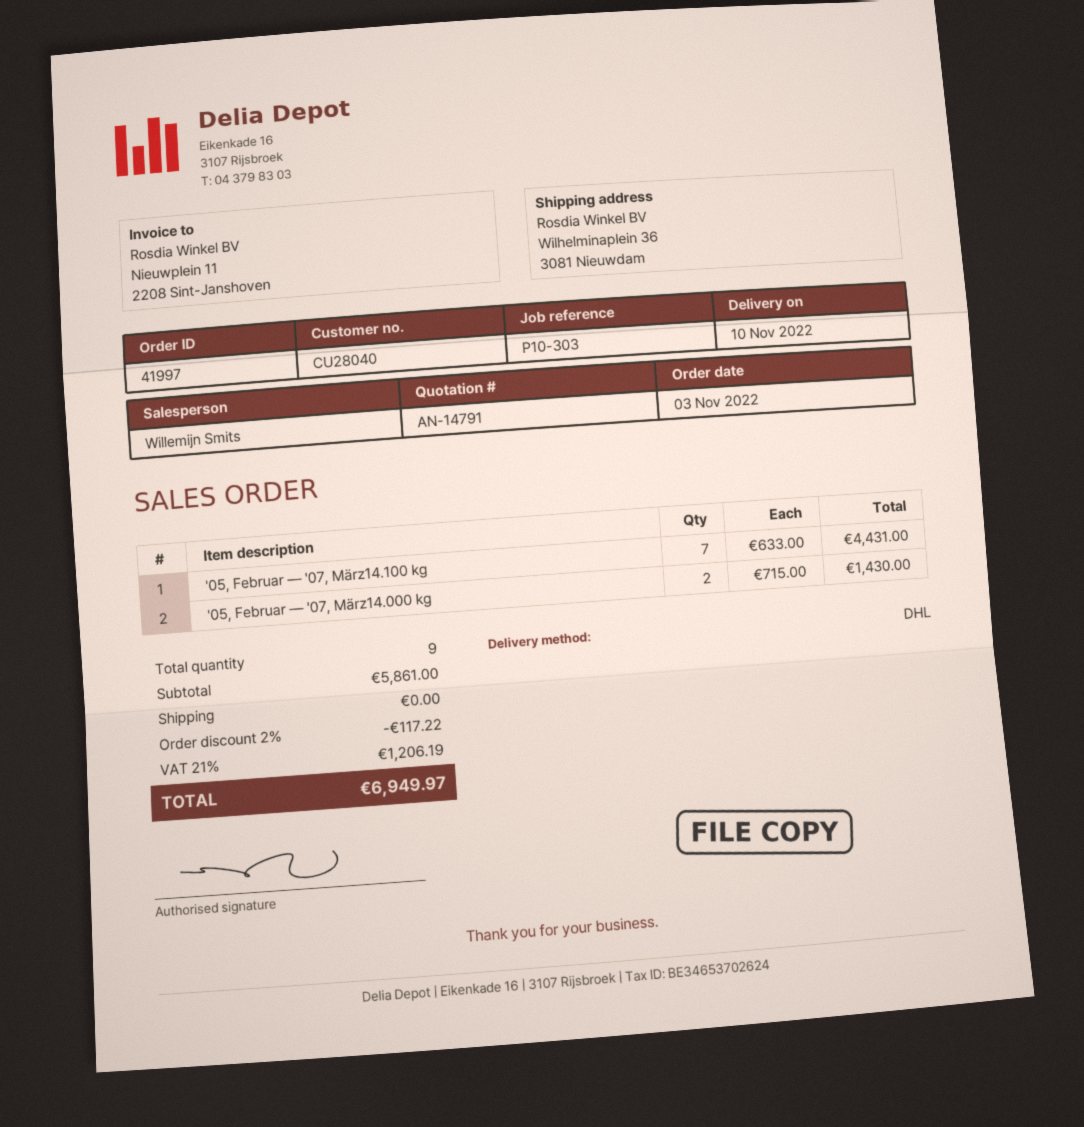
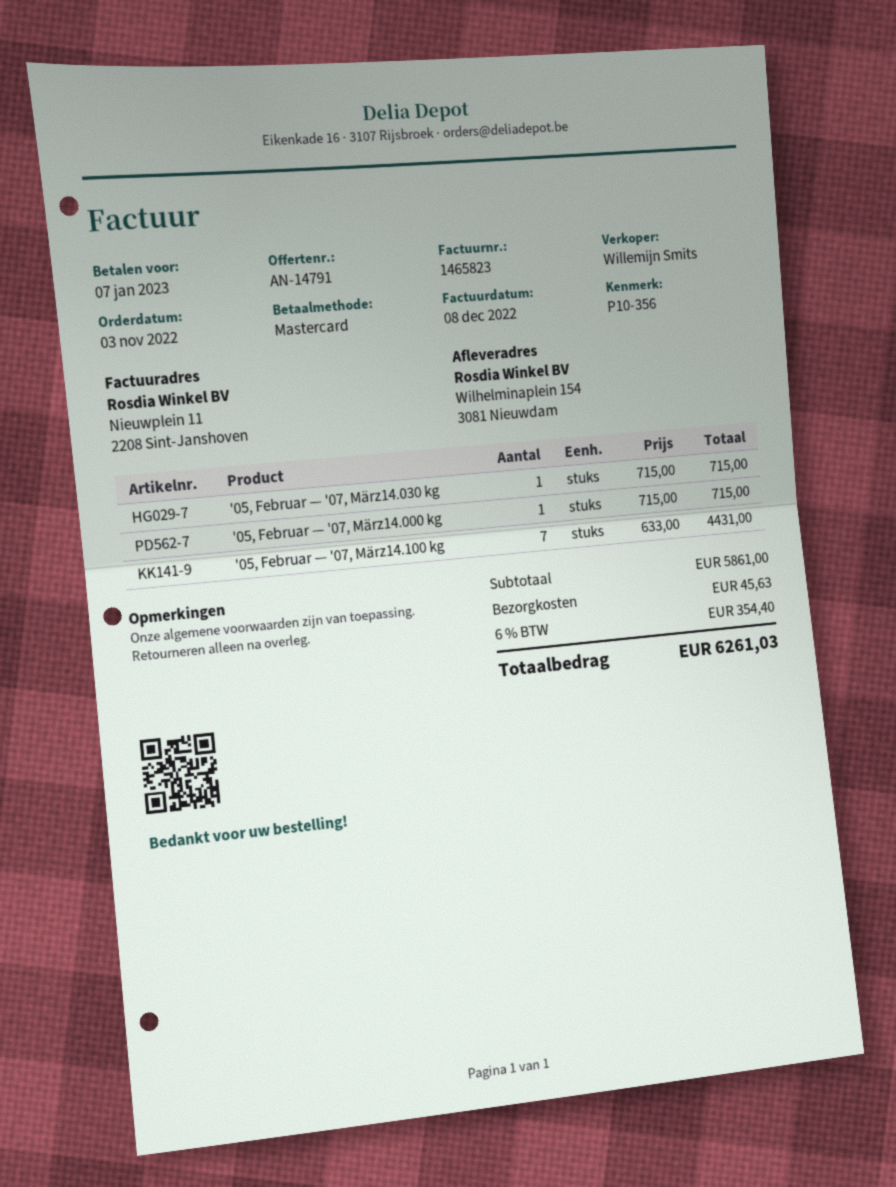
reference: P10-303 -> P10-356
ship to: Wilhelminaplein 36, 3081 Nieuwdam -> Wilhelminaplein 154, 3081 Nieuwdam
'05, Februar — '07, März14.000 kg: 2 x 715.00 = 1430.00 -> 1 x 715.00 = 715.00
'05, Februar — '07, März14.030 kg: none -> 1 x 715.00 = 715.00
discount: 2% = 117.22 -> none
shipping: 0.00 -> 45.63
tax: 21% = 1206.19 -> 6% = 354.40
total: 6949.97 -> 6261.03

